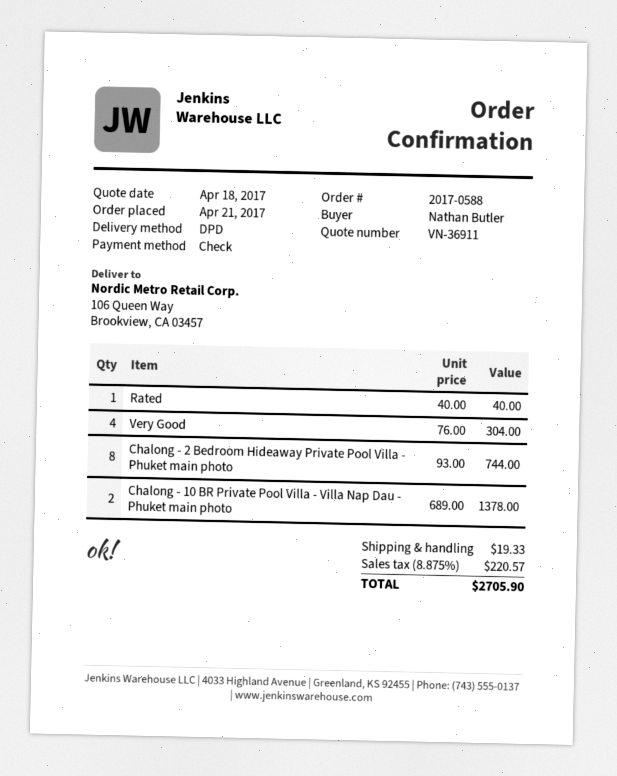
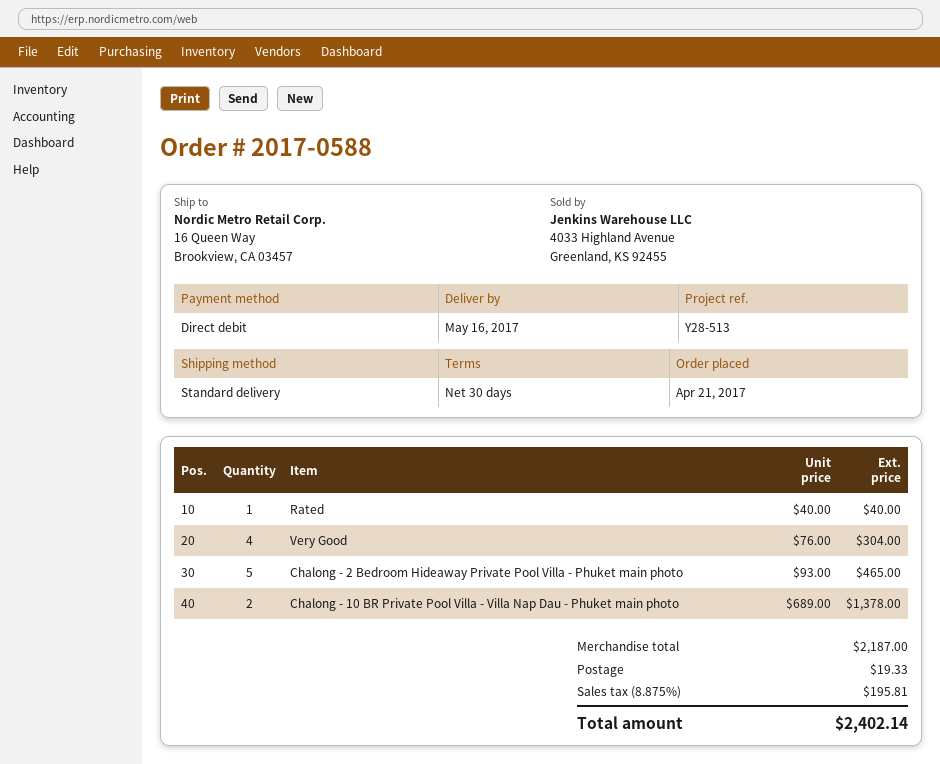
payment method: cheque -> direct debit
shipping method: DPD -> standard
ship to: 106 Queen Way, Brookview, CA 03457 -> 16 Queen Way, Brookview, CA 03457
Chalong - 2 Bedroom Hideaway Private Pool Villa - Phuket main photo: 8 x 93.00 = 744.00 -> 5 x 93.00 = 465.00
tax: 8.875% = 220.57 -> 8.875% = 195.81
total: 2705.90 -> 2402.14

